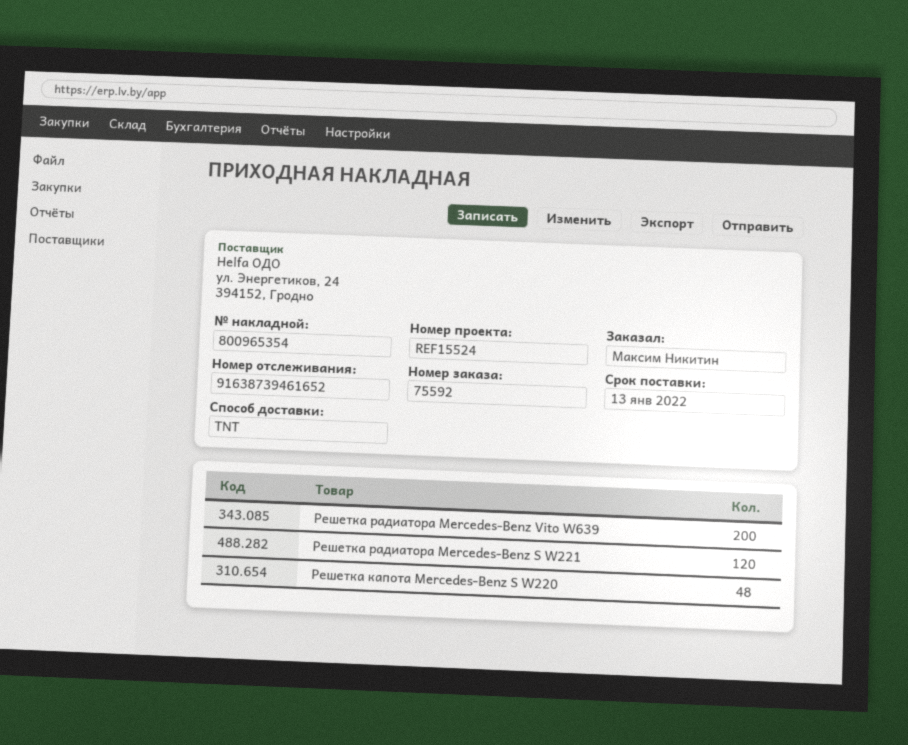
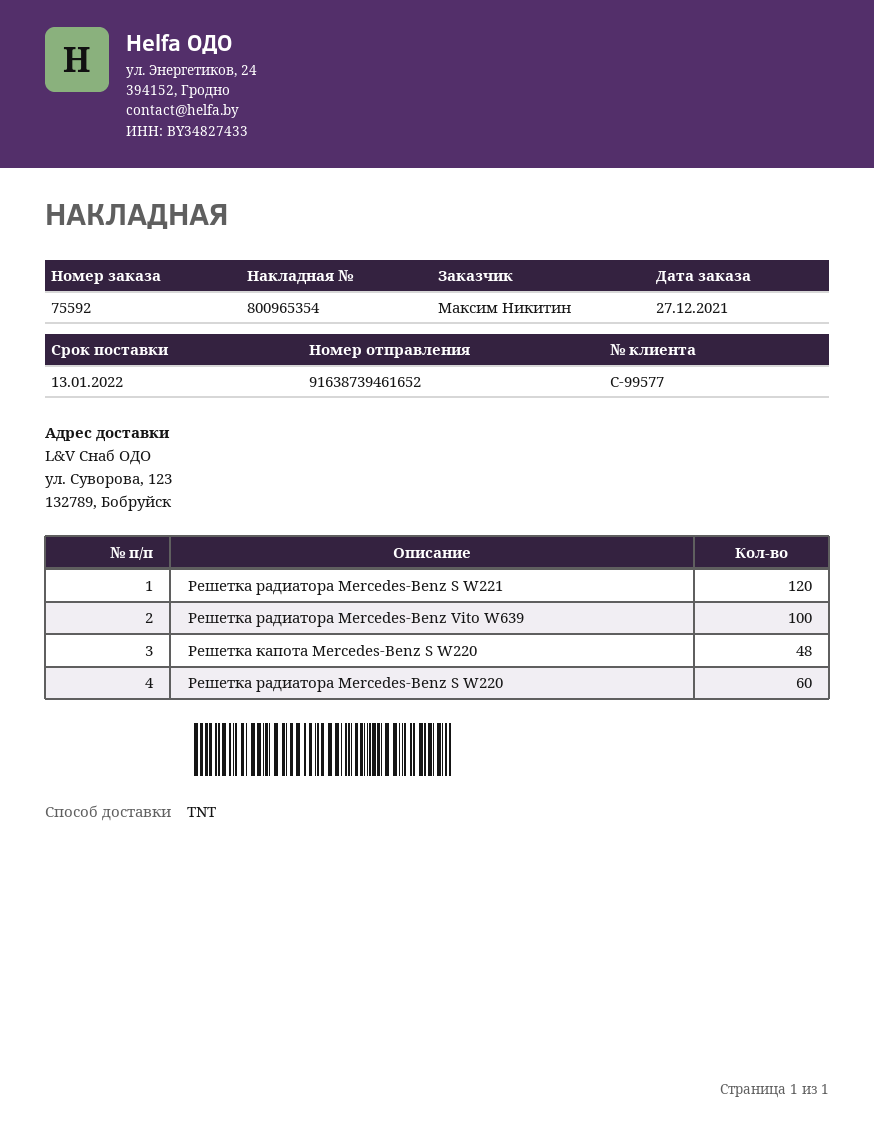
Решетка радиатора Mercedes-Benz Vito W639: 200 -> 100
Решетка радиатора Mercedes-Benz S W220: none -> 60

